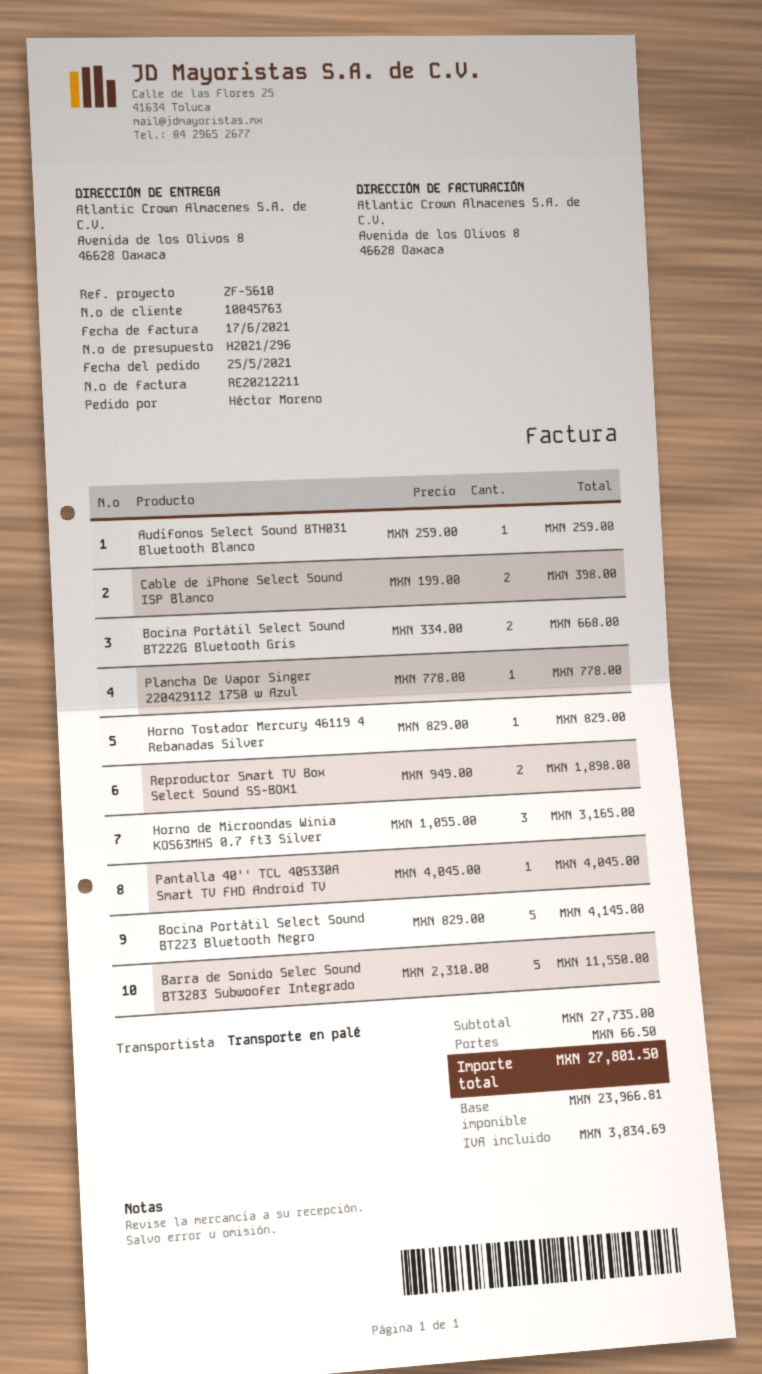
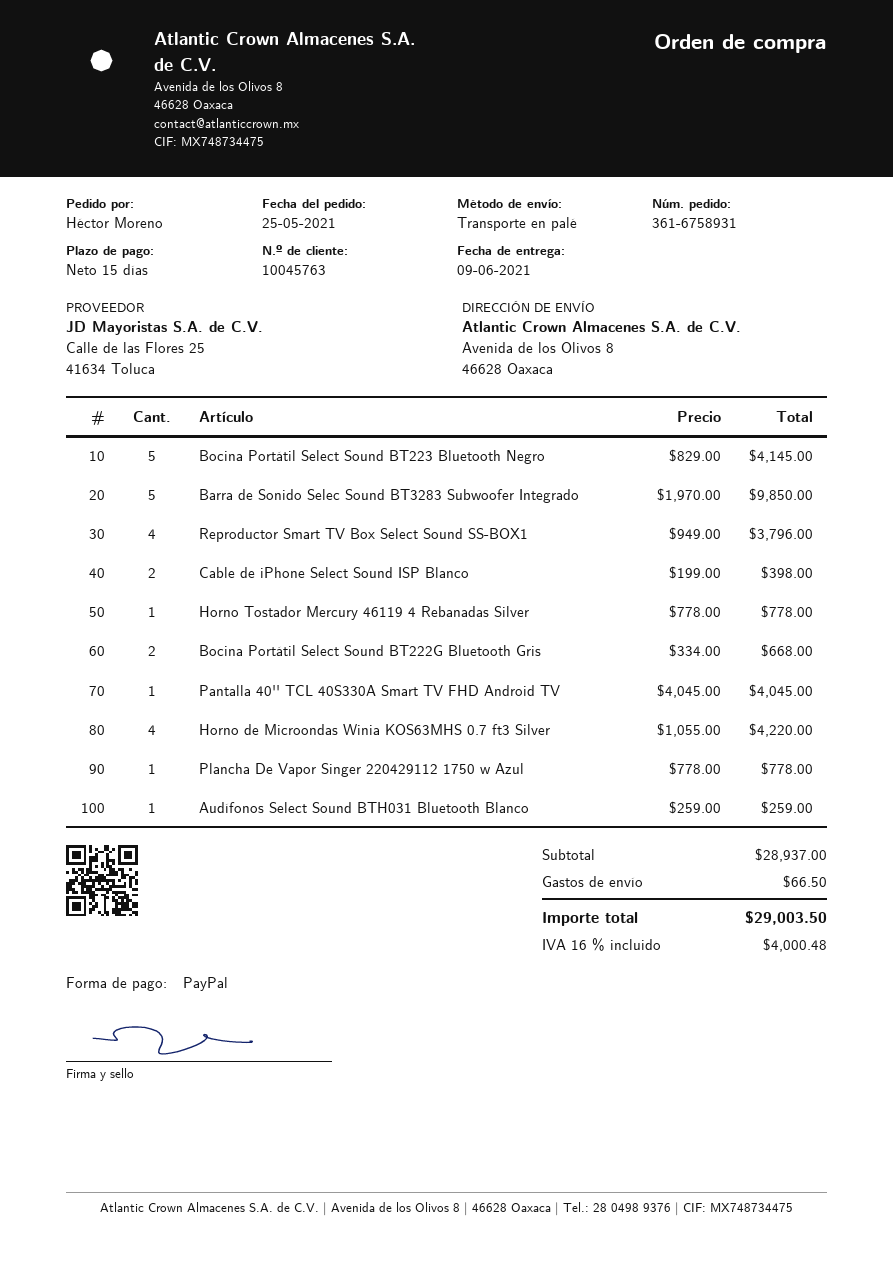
Horno Tostador Mercury 46119 4 Rebanadas Silver: 1 x 829.00 = 829.00 -> 1 x 778.00 = 778.00
Reproductor Smart TV Box Select Sound SS-BOX1: 2 x 949.00 = 1898.00 -> 4 x 949.00 = 3796.00
Horno de Microondas Winia KOS63MHS 0.7 ft3 Silver: 3 x 1055.00 = 3165.00 -> 4 x 1055.00 = 4220.00
Barra de Sonido Selec Sound BT3283 Subwoofer Integrado: 5 x 2310.00 = 11550.00 -> 5 x 1970.00 = 9850.00
subtotal: 27735.00 -> 28937.00
tax: 3834.69 -> 4000.48
total: 27801.50 -> 29003.50

